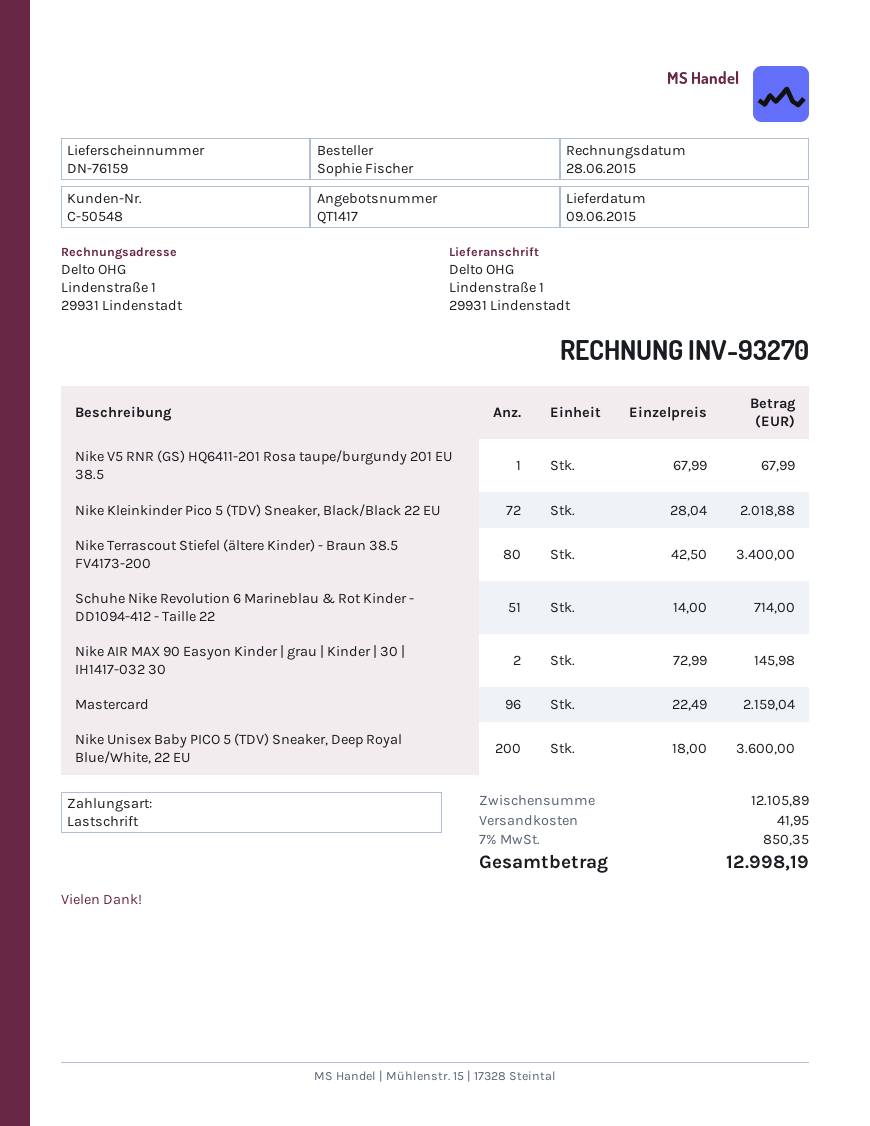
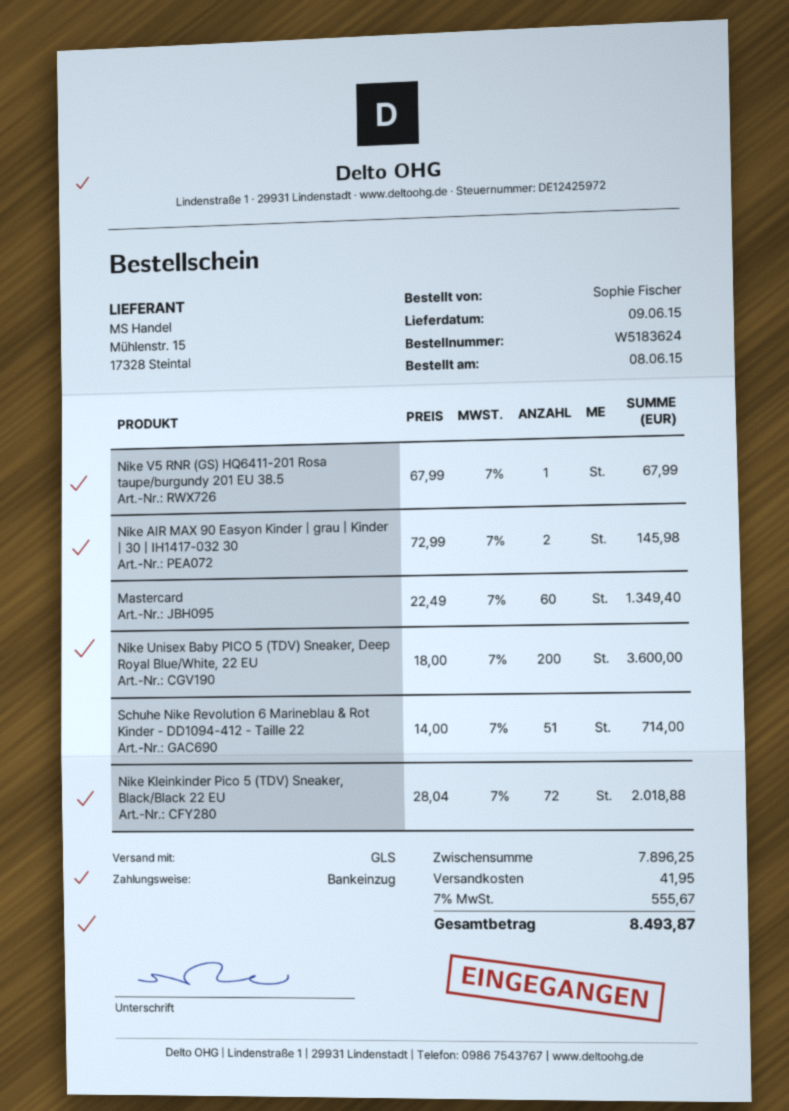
Nike Terrascout Stiefel (ältere Kinder) - Braun 38.5 FV4173-200: 80 x 42.50 = 3400.00 -> none
Mastercard: 96 x 22.49 = 2159.04 -> 60 x 22.49 = 1349.40
subtotal: 12105.89 -> 7896.25
tax: 7% = 850.35 -> 7% = 555.67
total: 12998.19 -> 8493.87

